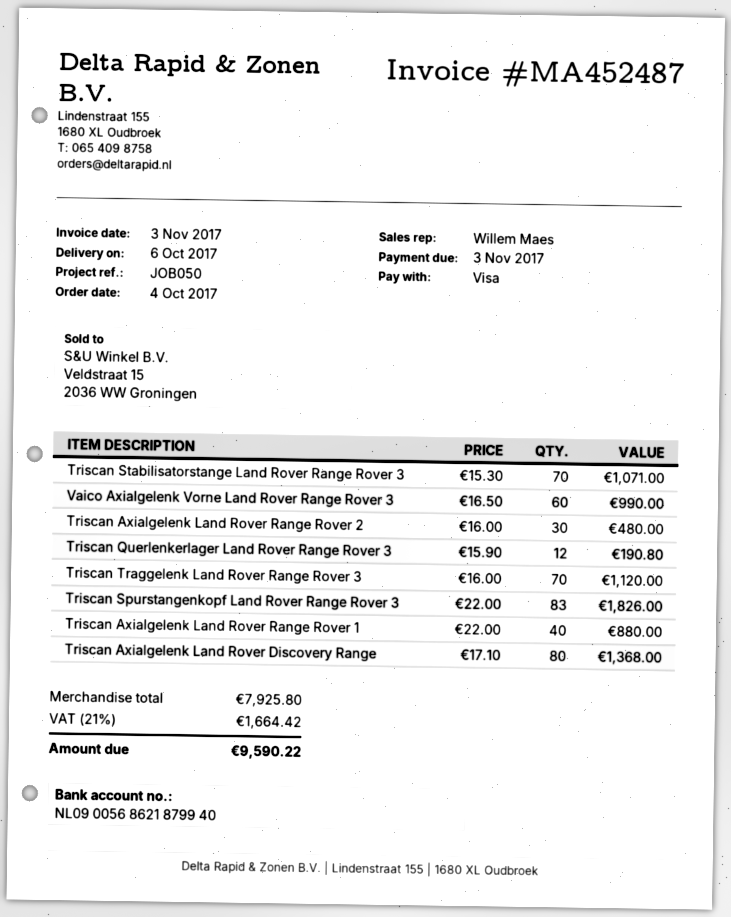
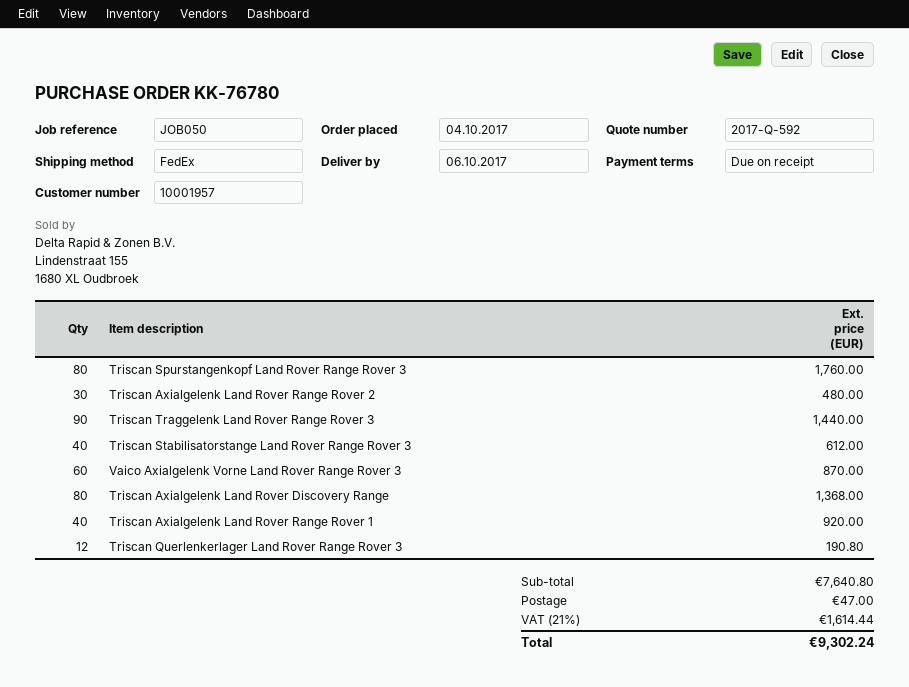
Triscan Stabilisatorstange Land Rover Range Rover 3: 70 for 1071.00 -> 40 for 612.00
Vaico Axialgelenk Vorne Land Rover Range Rover 3: 60 for 990.00 -> 60 for 870.00
Triscan Traggelenk Land Rover Range Rover 3: 70 for 1120.00 -> 90 for 1440.00
Triscan Spurstangenkopf Land Rover Range Rover 3: 83 for 1826.00 -> 80 for 1760.00
Triscan Axialgelenk Land Rover Range Rover 1: 40 for 880.00 -> 40 for 920.00
subtotal: 7925.80 -> 7640.80
shipping: none -> 47.00
tax: 21% = 1664.42 -> 21% = 1614.44
total: 9590.22 -> 9302.24

